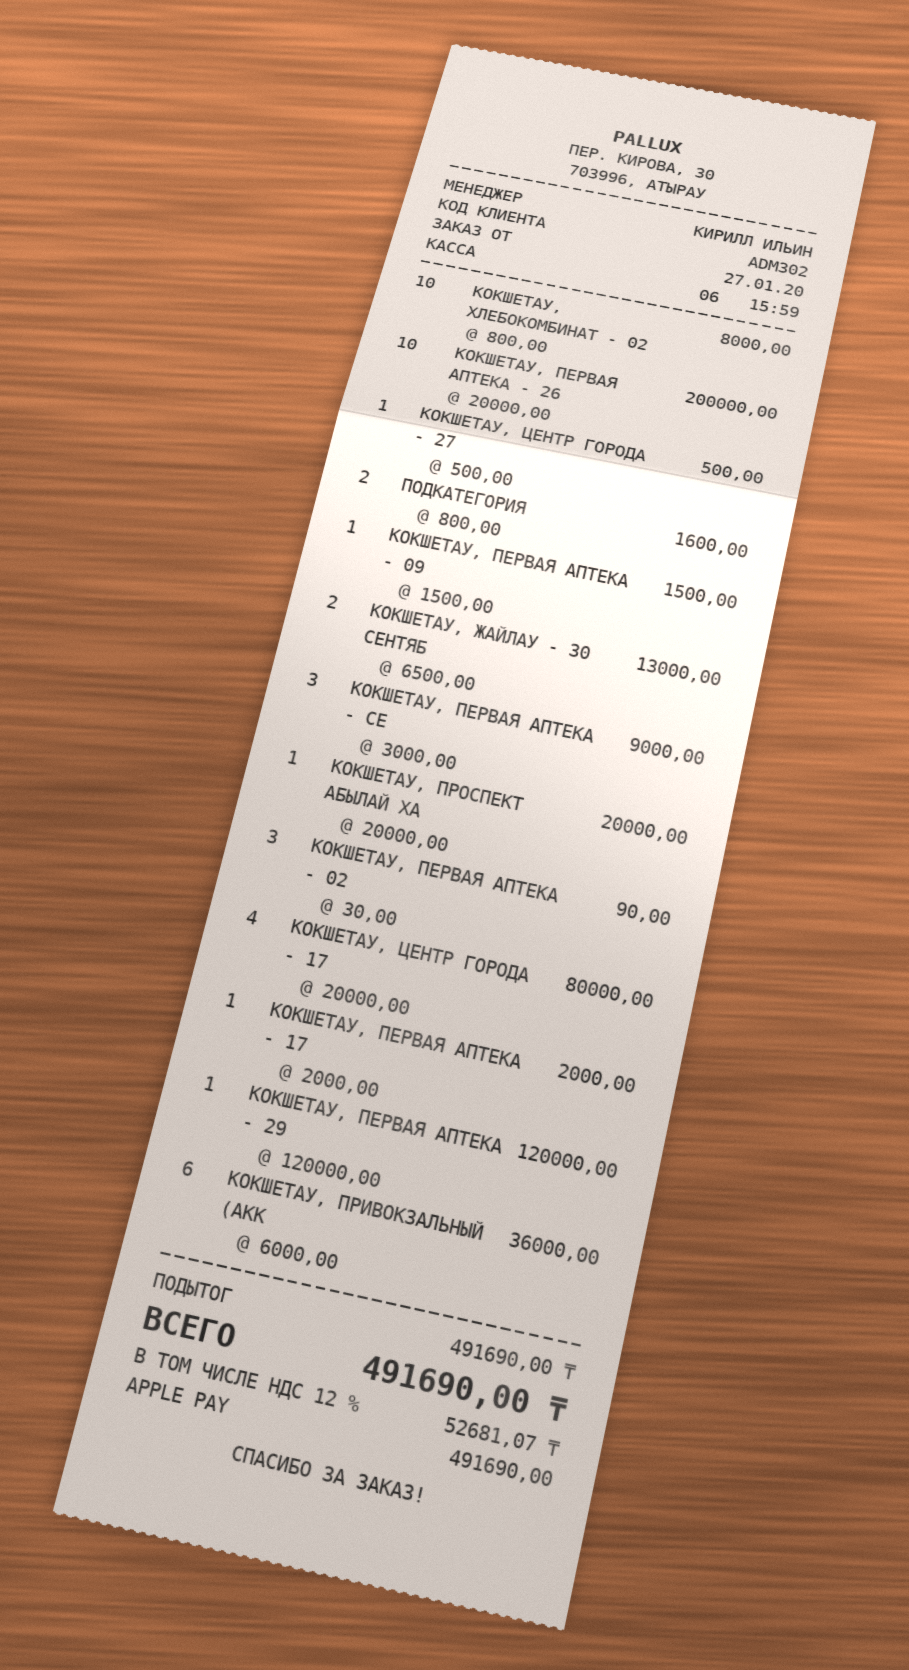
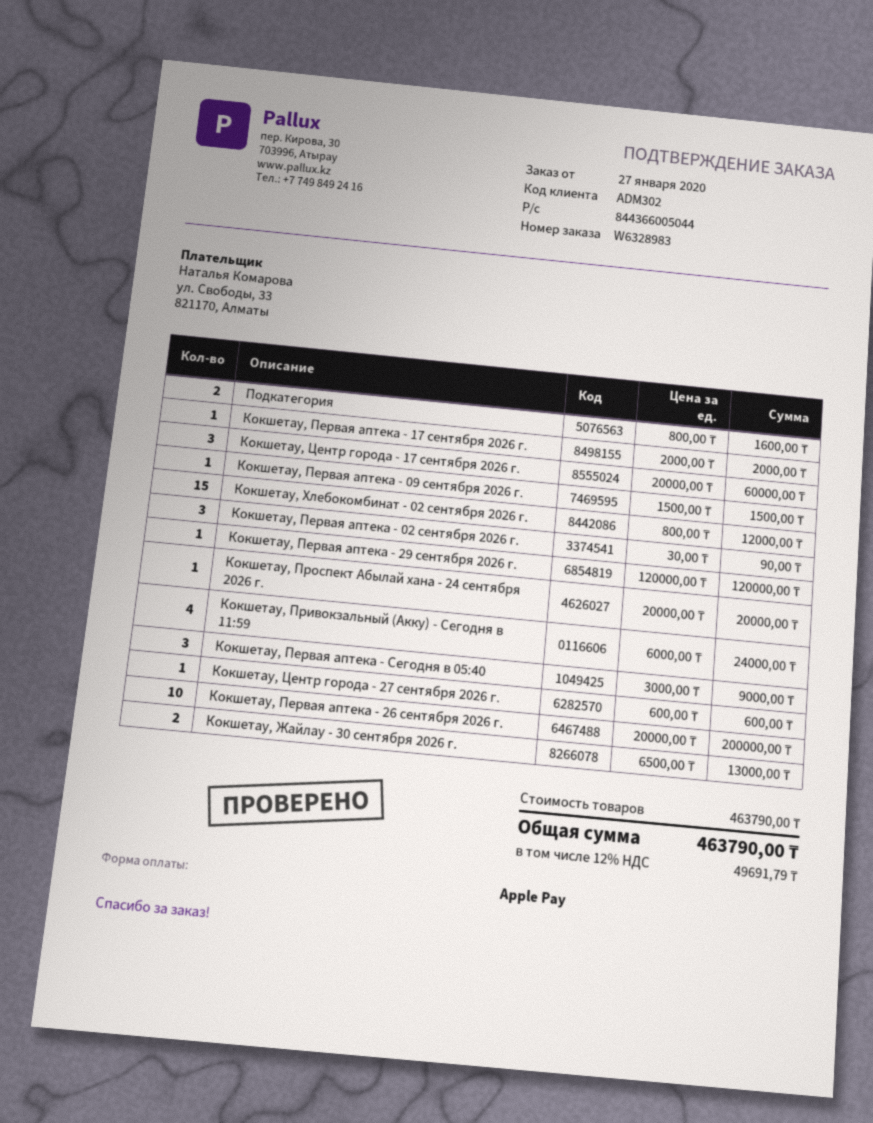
КОКШЕТАУ, ХЛЕБОКОМБИНАТ - 02: 10 x 800.00 = 8000.00 -> 15 x 800.00 = 12000.00
КОКШЕТАУ, ЦЕНТР ГОРОДА - 27: 1 x 500.00 = 500.00 -> 1 x 600.00 = 600.00
КОКШЕТАУ, ЦЕНТР ГОРОДА - 17: 4 x 20000.00 = 80000.00 -> 3 x 20000.00 = 60000.00
КОКШЕТАУ, ПРИВОКЗАЛЬНЫЙ (АКК: 6 x 6000.00 = 36000.00 -> 4 x 6000.00 = 24000.00
subtotal: 491690.00 -> 463790.00
tax: 12% = 52681.07 -> 12% = 49691.79
total: 491690.00 -> 463790.00

